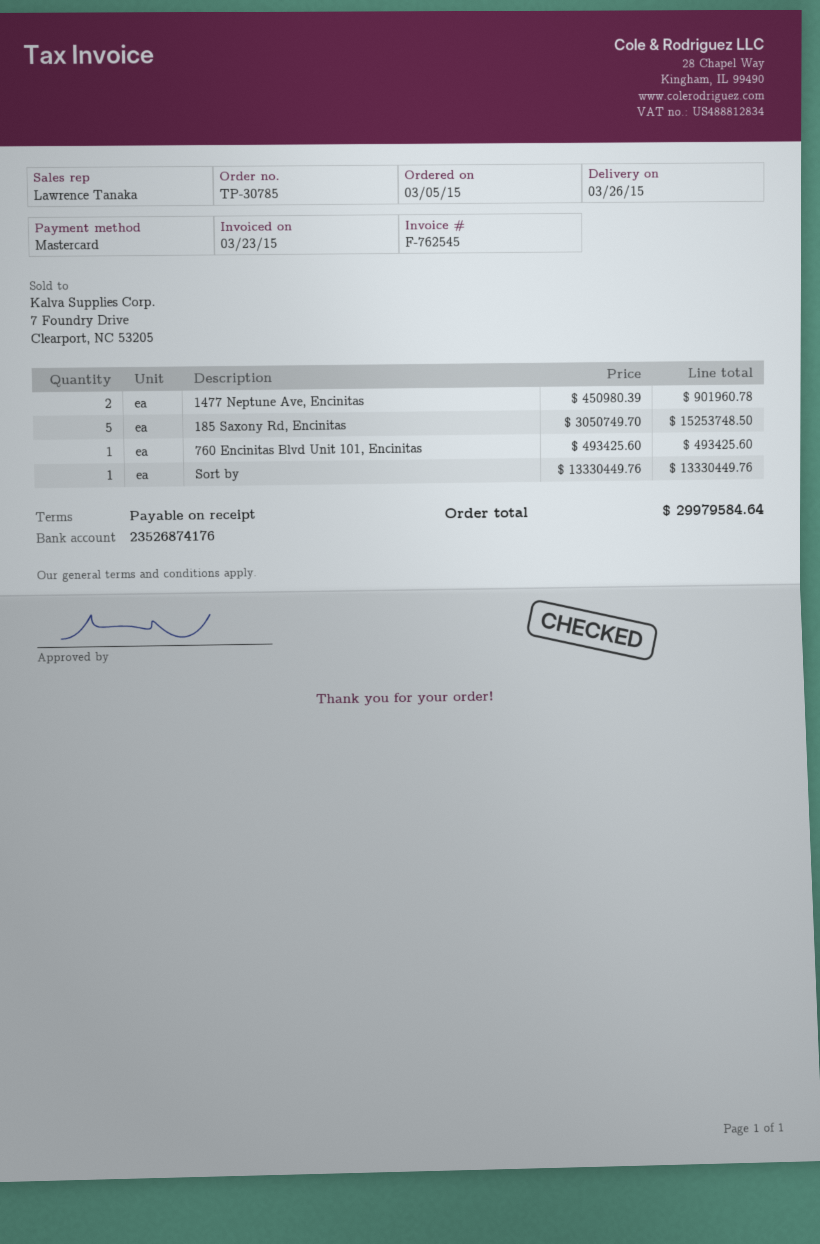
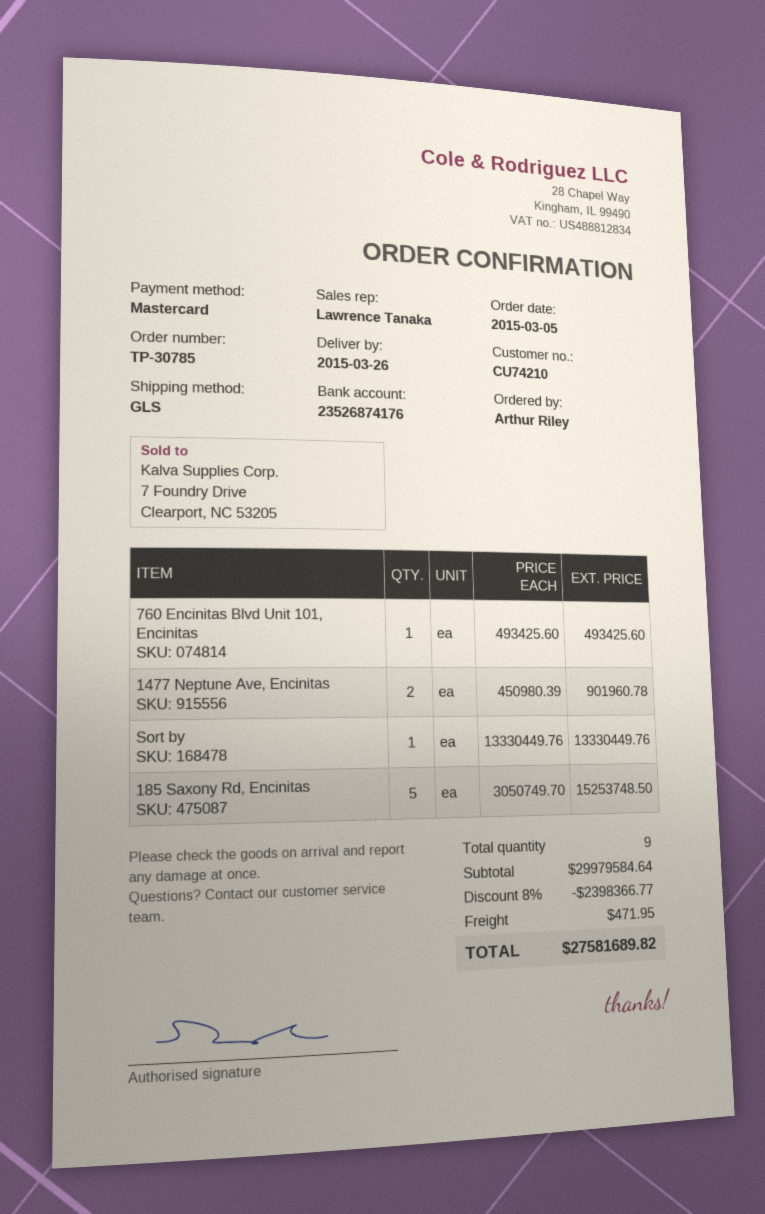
discount: none -> 8% = 2398366.77
shipping: none -> 471.95
total: 29979584.64 -> 27581689.82

